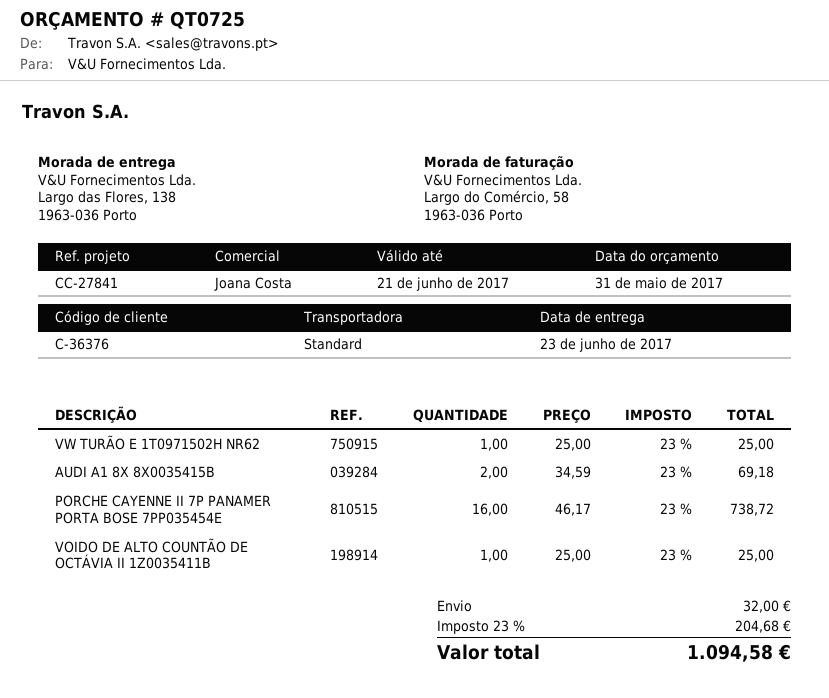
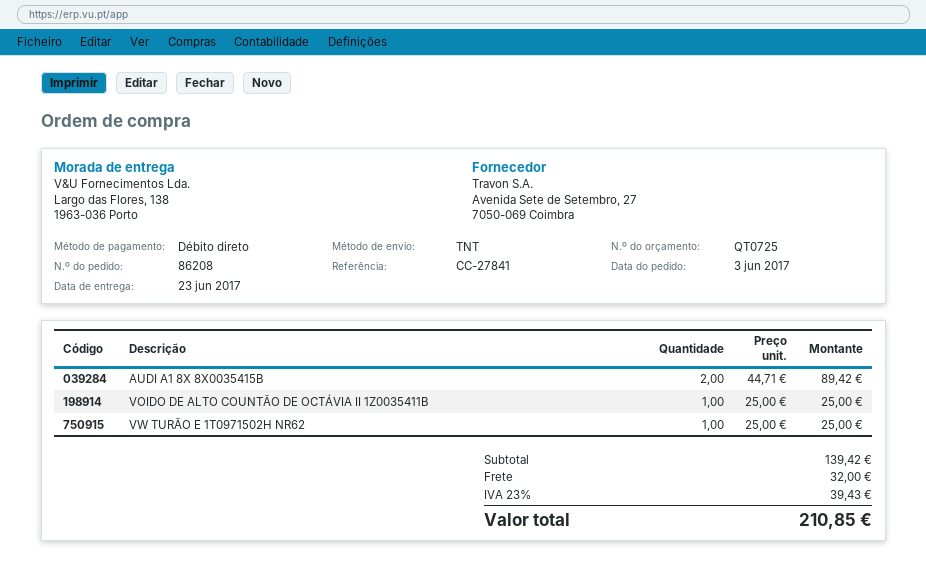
shipping method: standard -> TNT
AUDI A1 8X 8X0035415B: 2 x 34.59 = 69.18 -> 2 x 44.71 = 89.42
PORCHE CAYENNE II 7P PANAMER PORTA BOSE 7PP035454E: 16 x 46.17 = 738.72 -> none
tax: 23% = 204.68 -> 23% = 39.43
total: 1094.58 -> 210.85

